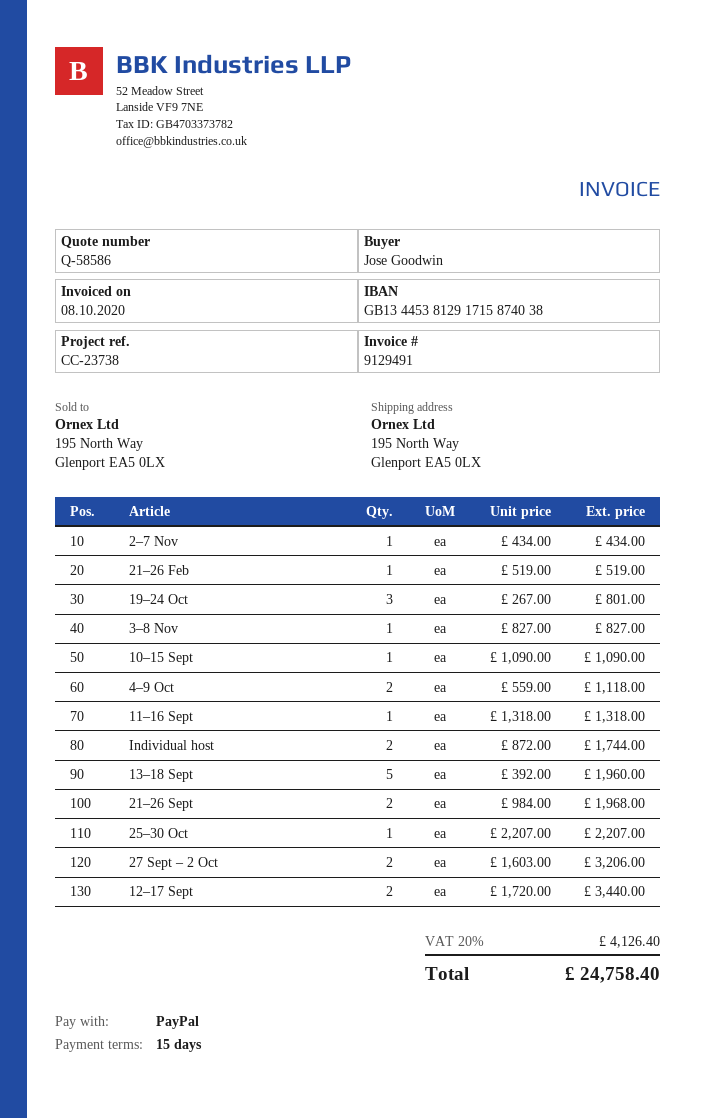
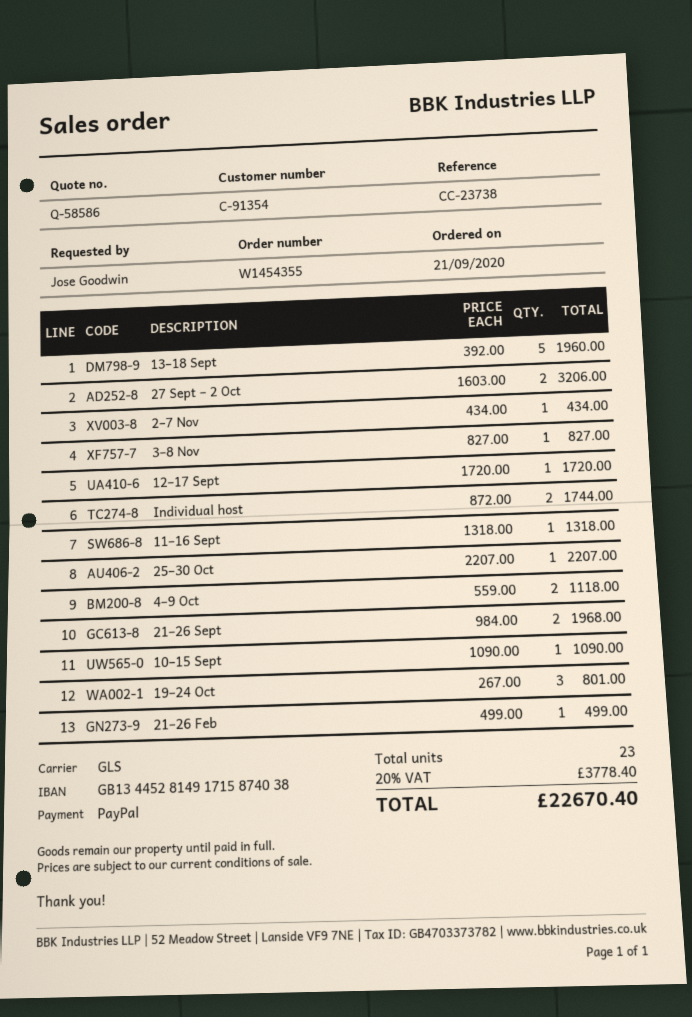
bank account: GB13445381291715874038 -> GB13445281491715874038
21–26 Feb: 1 x 519.00 = 519.00 -> 1 x 499.00 = 499.00
12–17 Sept: 2 x 1720.00 = 3440.00 -> 1 x 1720.00 = 1720.00
tax: 20% = 4126.40 -> 20% = 3778.40
total: 24758.40 -> 22670.40

